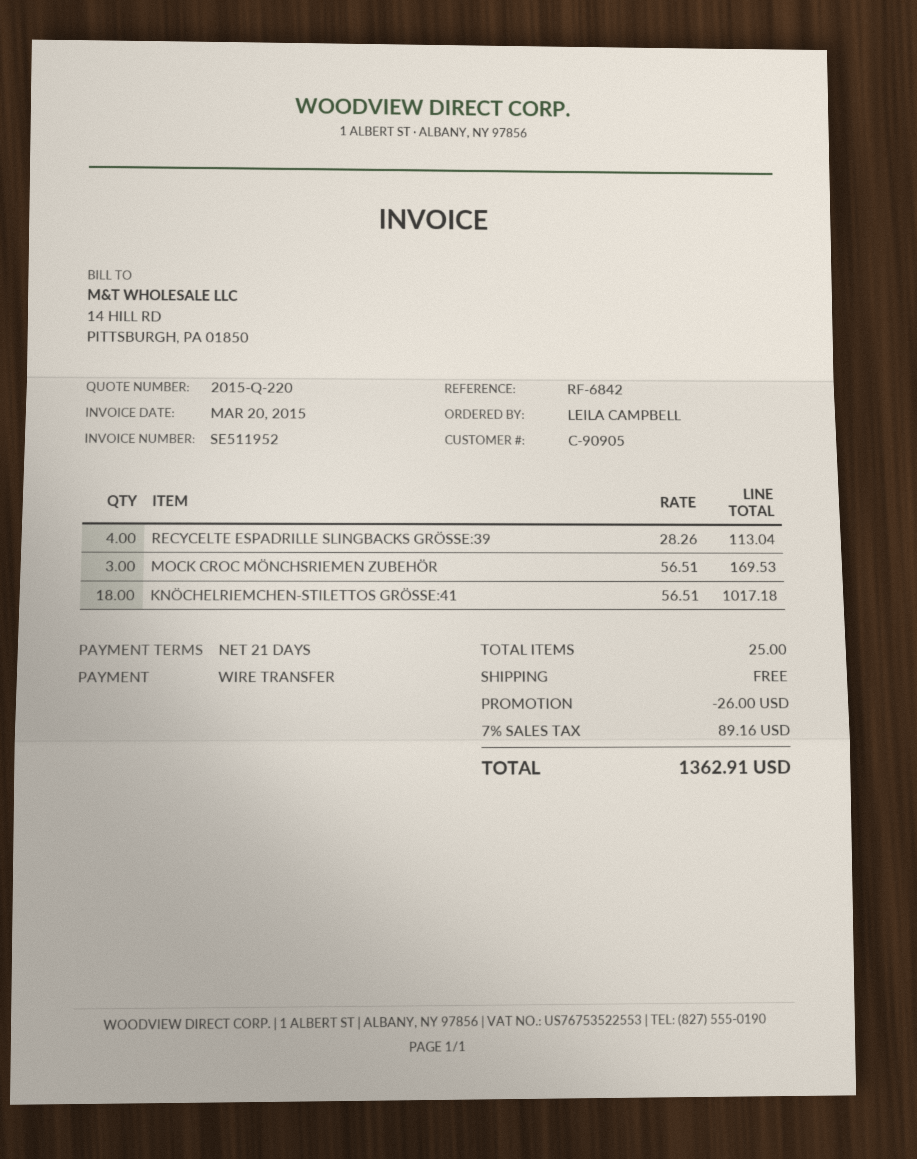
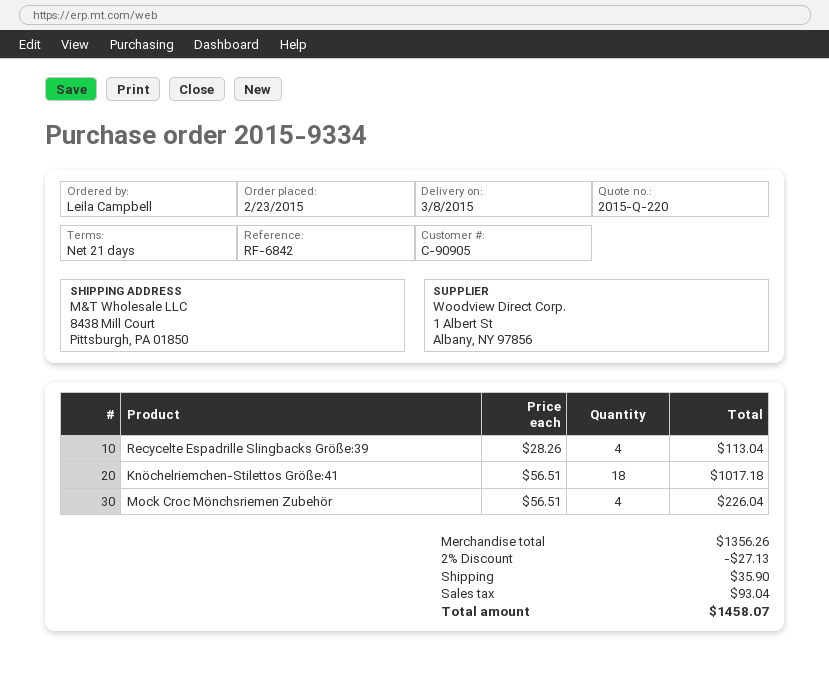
MOCK CROC MÖNCHSRIEMEN ZUBEHÖR: 3 x 56.51 = 169.53 -> 4 x 56.51 = 226.04
discount: 26.00 -> 27.13
shipping: 0.00 -> 35.90
tax: 89.16 -> 93.04
total: 1362.91 -> 1458.07

